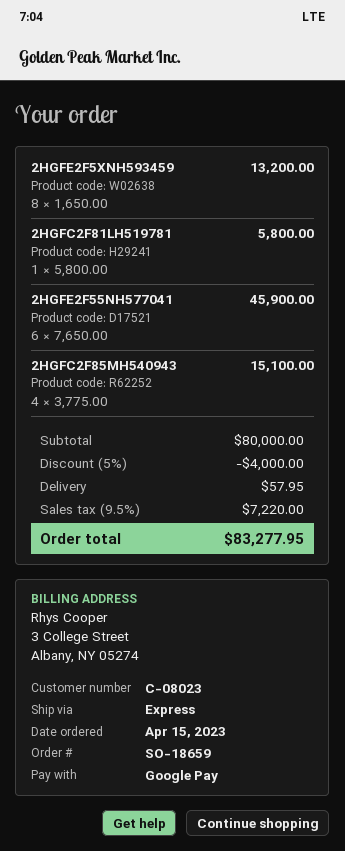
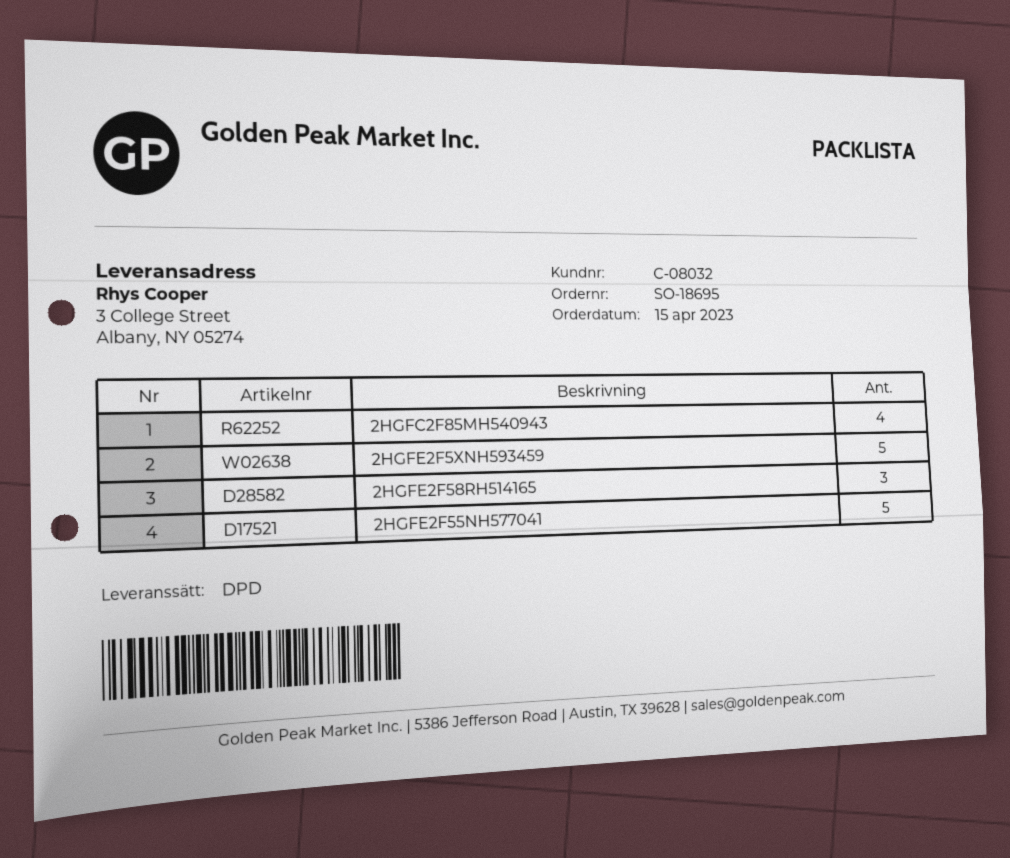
order number: SO-18659 -> SO-18695
customer number: C-08023 -> C-08032
shipping method: express -> DPD
2HGFE2F5XNH593459: 8 -> 5
2HGFC2F81LH519781: 1 -> none
2HGFE2F55NH577041: 6 -> 5
2HGFE2F58RH514165: none -> 3

